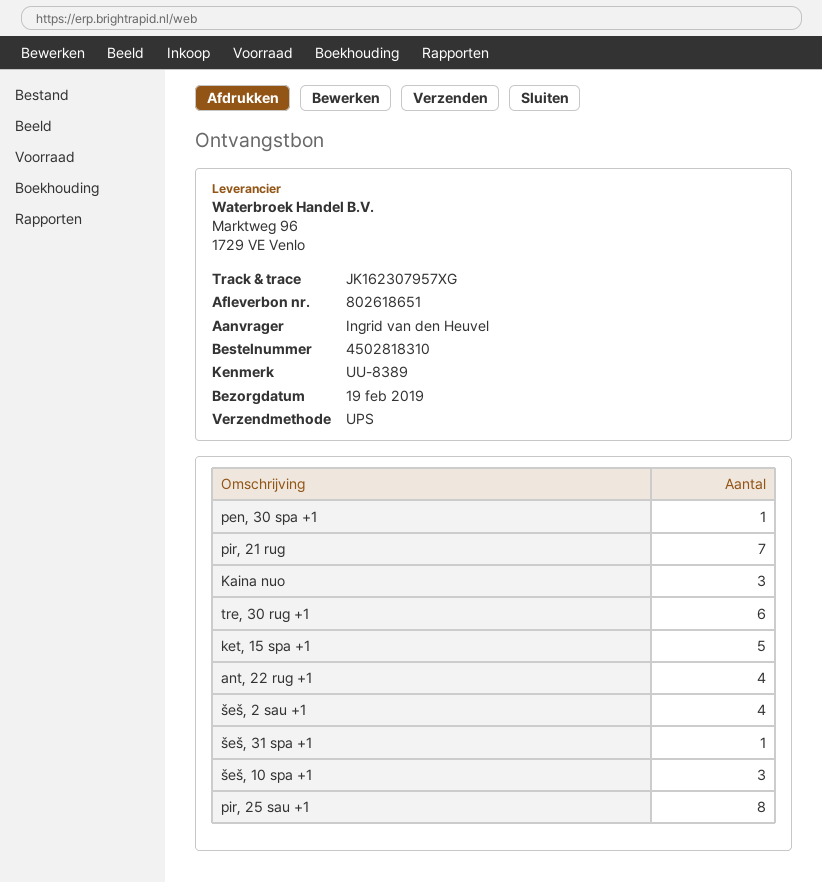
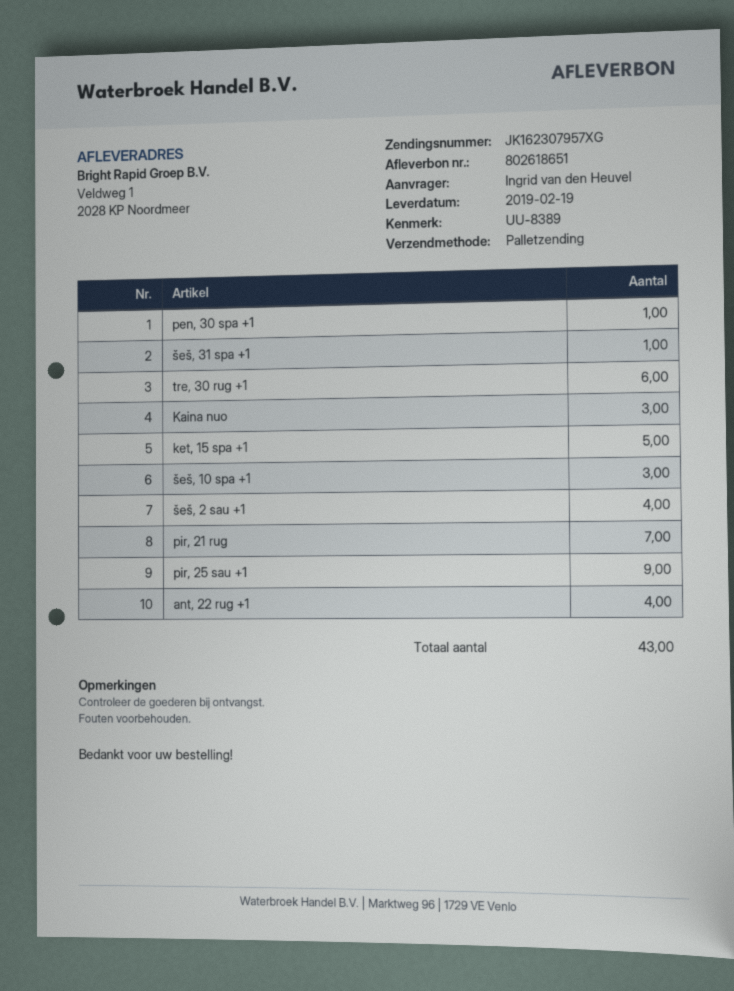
shipping method: UPS -> pallet freight
pir, 25 sau +1: 8 -> 9

